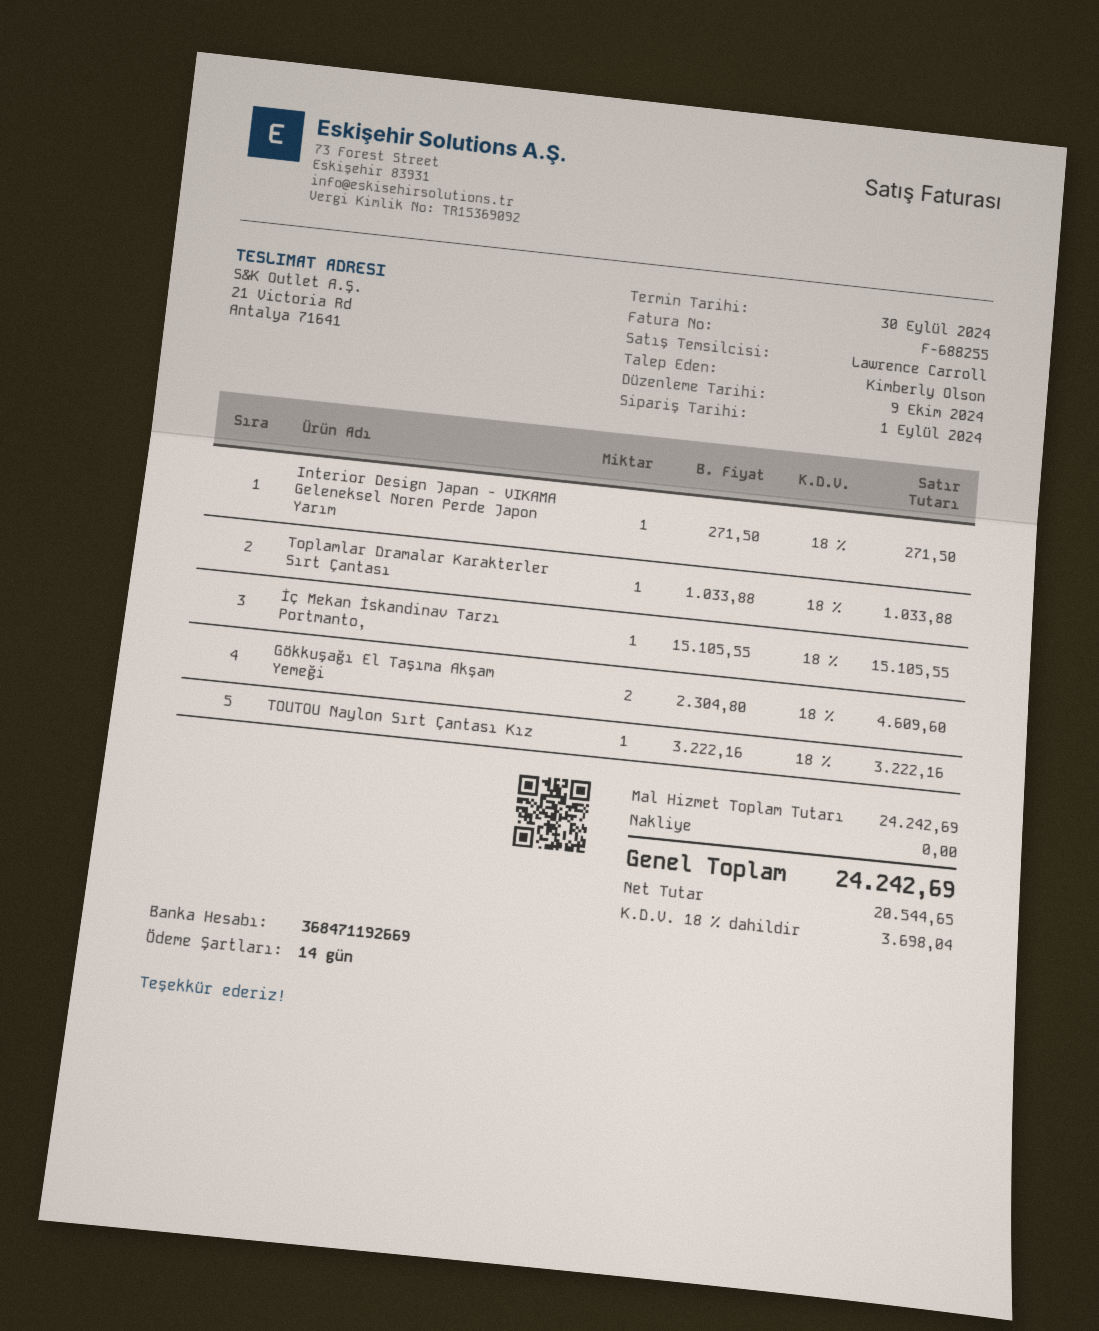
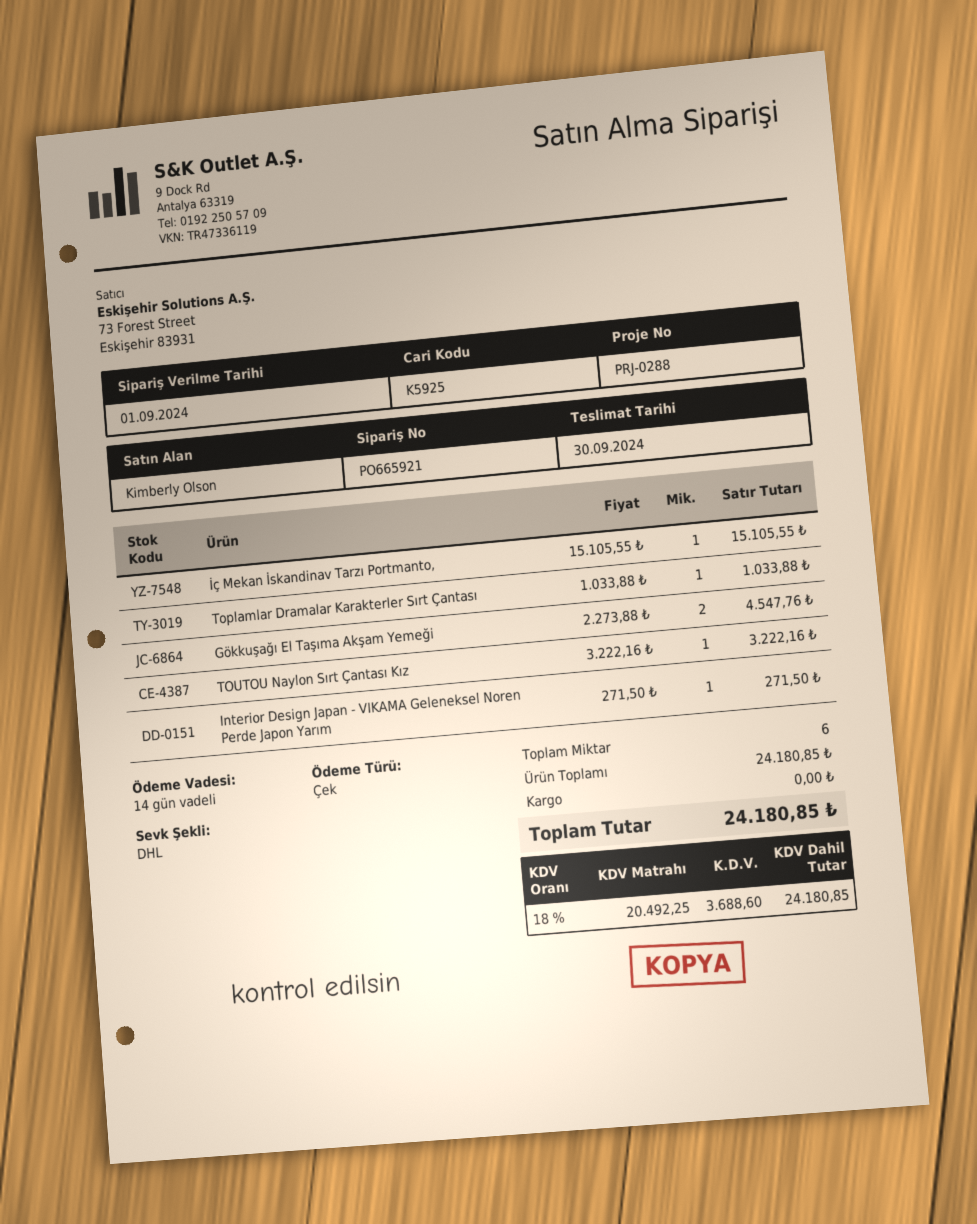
Gökkuşağı El Taşıma Akşam Yemeği: 2 x 2304.80 = 4609.60 -> 2 x 2273.88 = 4547.76
subtotal: 24242.69 -> 24180.85
net: 20544.65 -> 20492.25
tax: 18% = 3698.04 -> 18% = 3688.60
total: 24242.69 -> 24180.85

